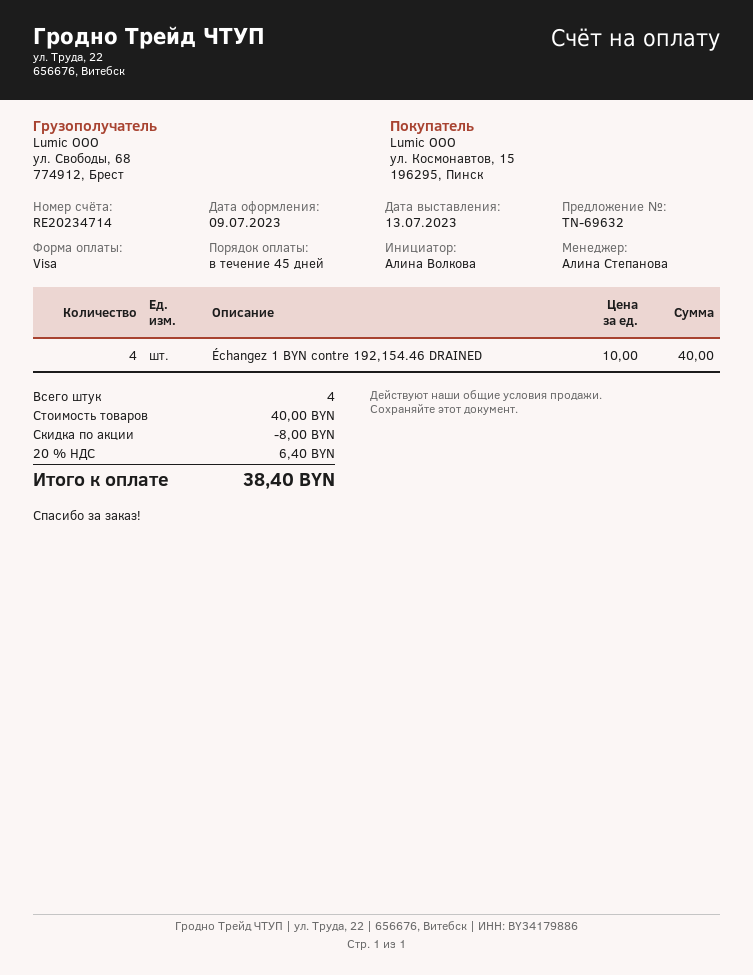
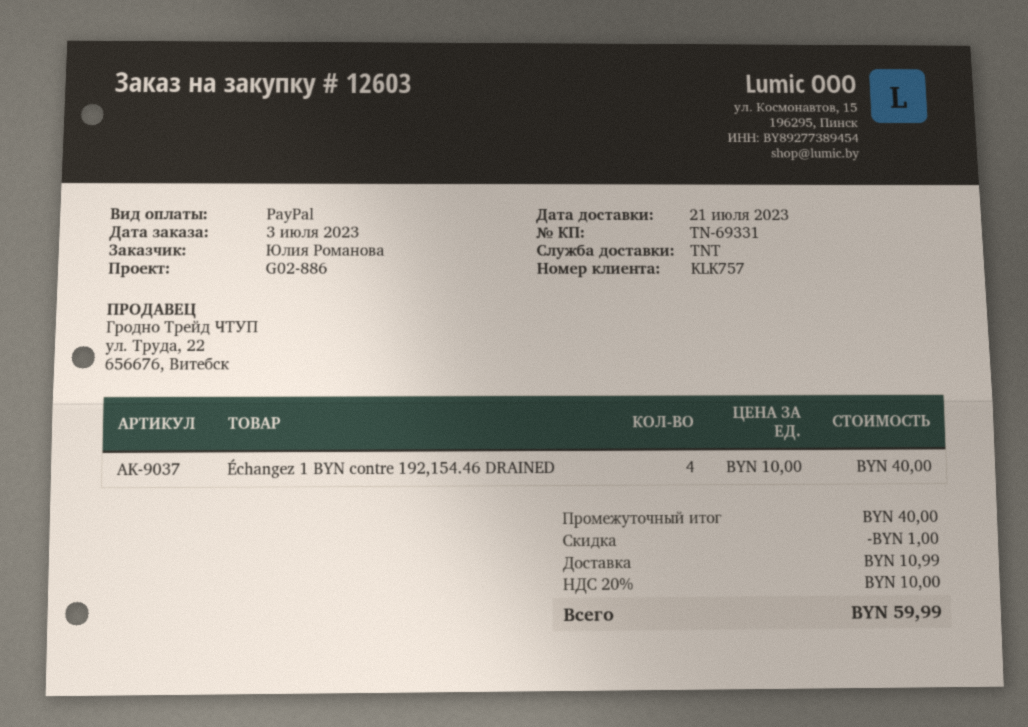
quote number: TN-69632 -> TN-69331
order date: 2023-07-09 -> 2023-07-03
ordered by: Алина Волкова -> Юлия Романова
payment method: Visa -> PayPal
discount: 8.00 -> 1.00
shipping: none -> 10.99
tax: 20% = 6.40 -> 20% = 10.00
total: 38.40 -> 59.99

